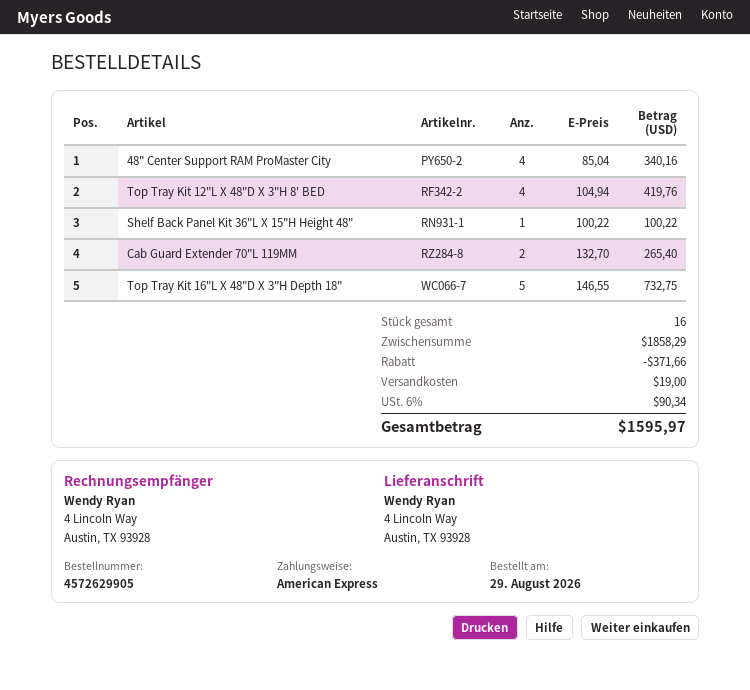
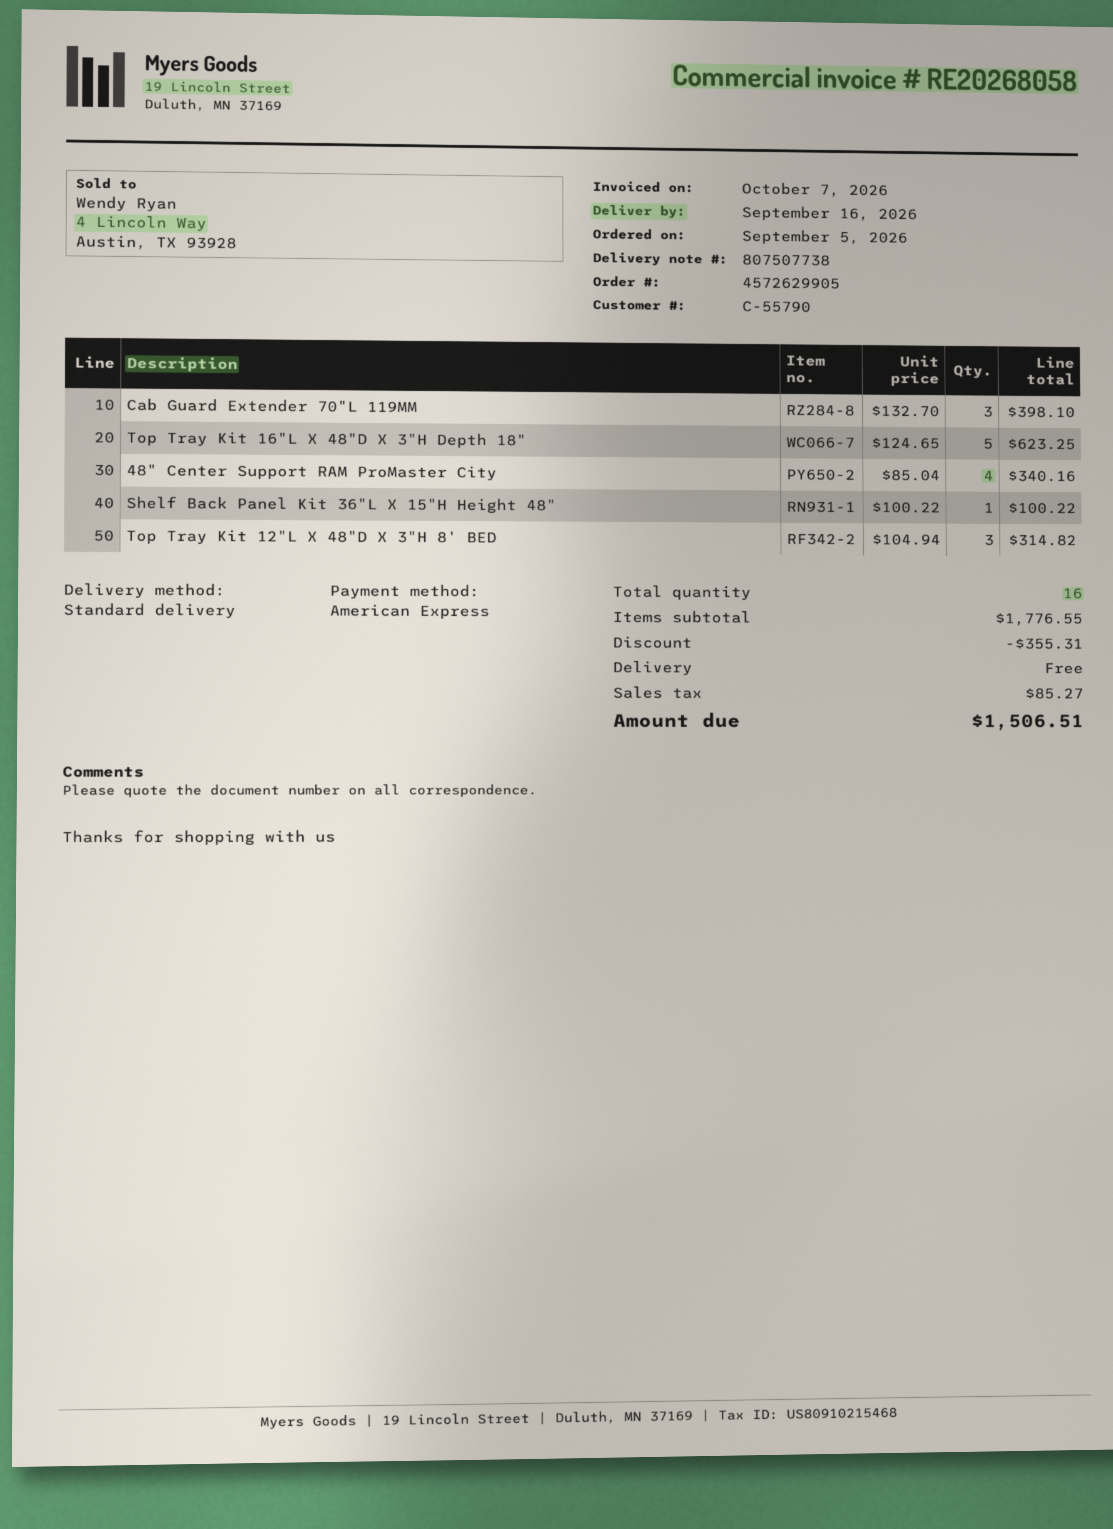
order date: 2026-08-29 -> 2026-09-05
Top Tray Kit 12"L X 48"D X 3"H 8' BED: 4 x 104.94 = 419.76 -> 3 x 104.94 = 314.82
Cab Guard Extender 70"L 119MM: 2 x 132.70 = 265.40 -> 3 x 132.70 = 398.10
Top Tray Kit 16"L X 48"D X 3"H Depth 18": 5 x 146.55 = 732.75 -> 5 x 124.65 = 623.25
subtotal: 1858.29 -> 1776.55
discount: 371.66 -> 355.31
shipping: 19.00 -> 0.00
tax: 90.34 -> 85.27
total: 1595.97 -> 1506.51

